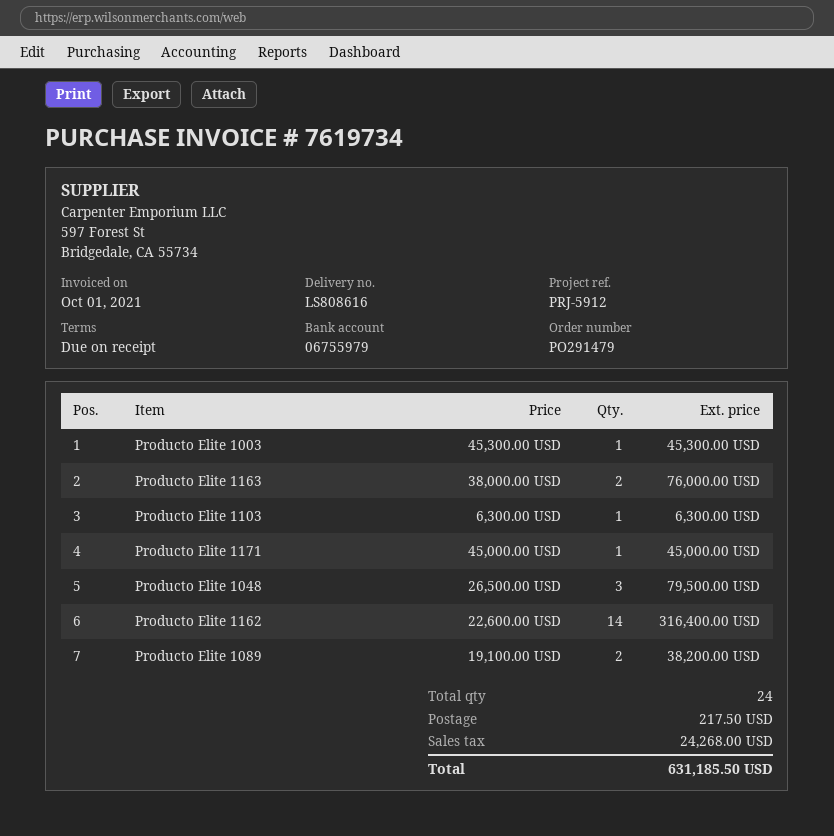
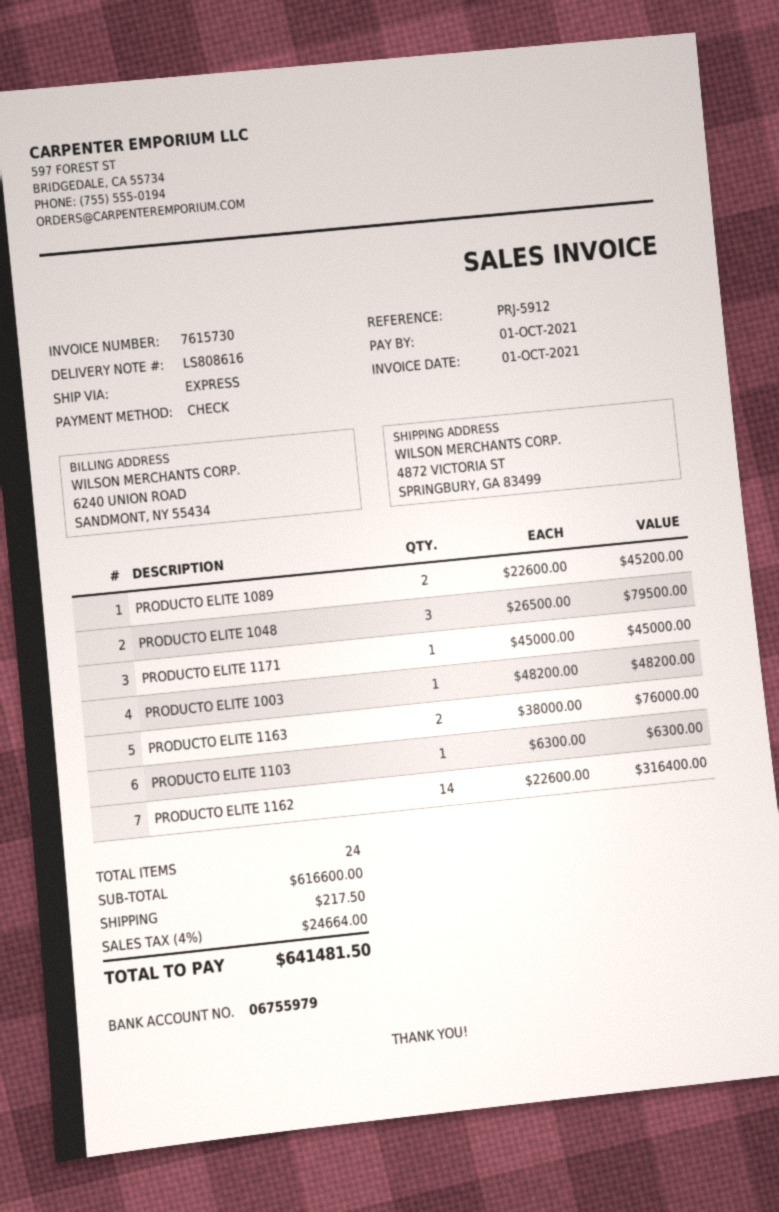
invoice number: 7619734 -> 7615730
Producto Elite 1003: 1 x 45300.00 = 45300.00 -> 1 x 48200.00 = 48200.00
Producto Elite 1089: 2 x 19100.00 = 38200.00 -> 2 x 22600.00 = 45200.00
tax: 24268.00 -> 24664.00
total: 631185.50 -> 641481.50

